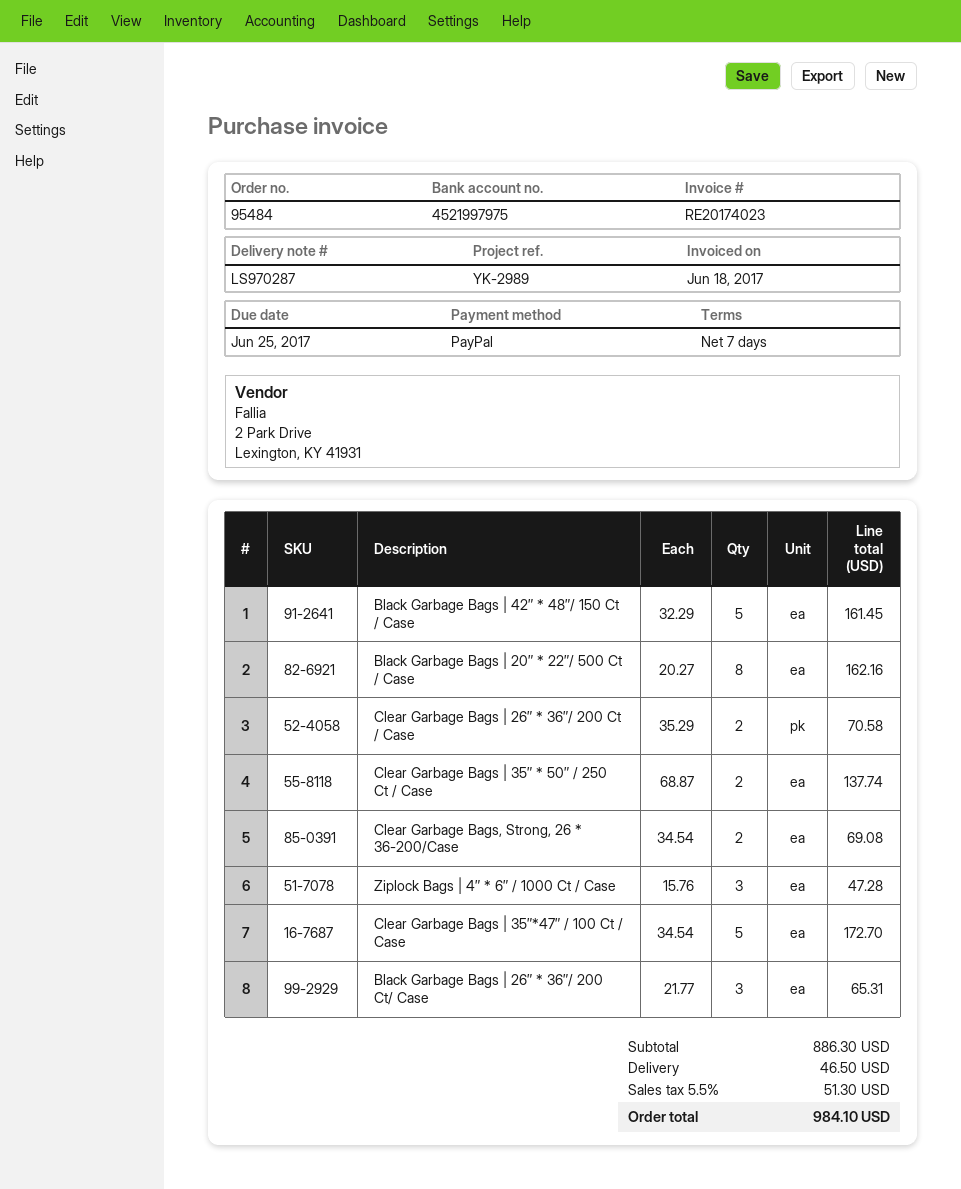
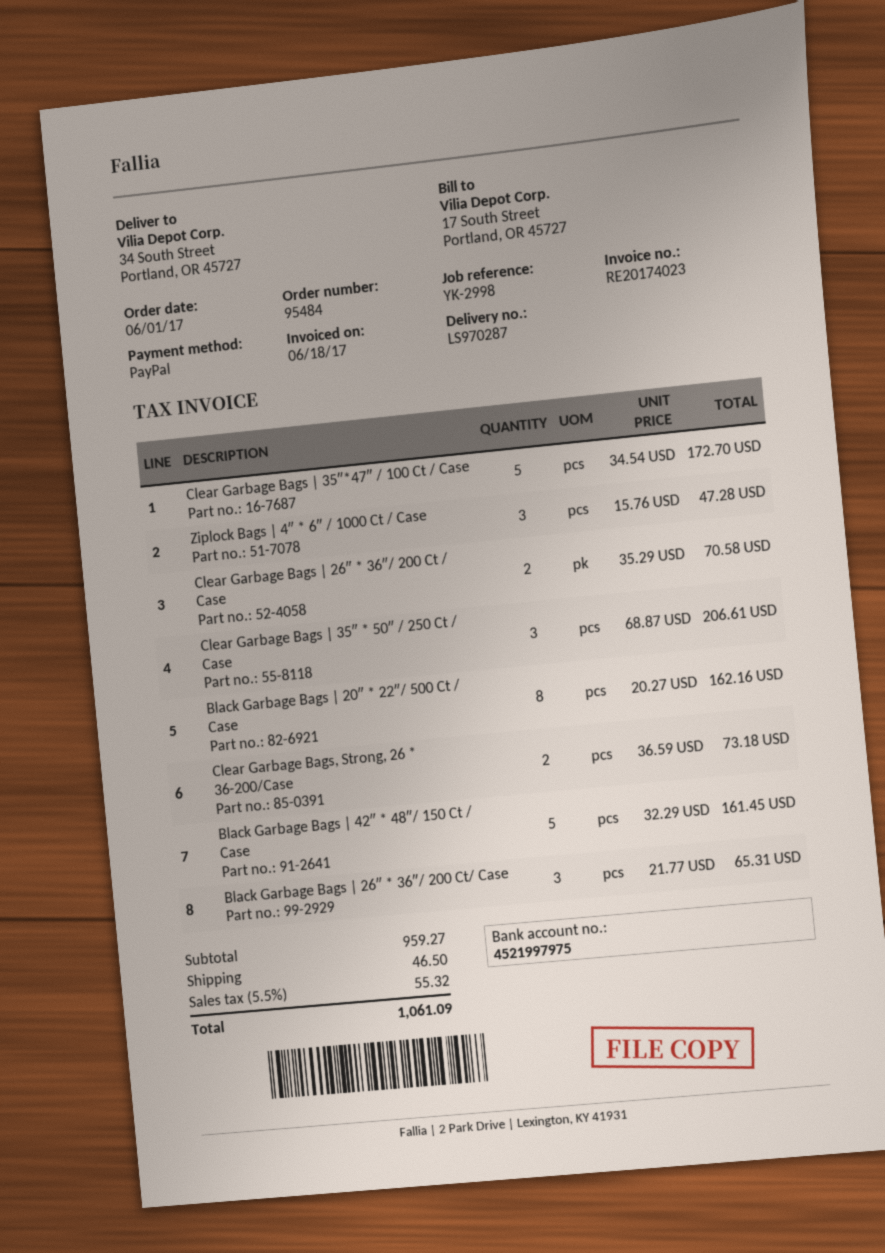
reference: YK-2989 -> YK-2998
Clear Garbage Bags | 35″ * 50″ / 250 Ct / Case: 2 x 68.87 = 137.74 -> 3 x 68.87 = 206.61
Clear Garbage Bags, Strong, 26 * 36-200/Case: 2 x 34.54 = 69.08 -> 2 x 36.59 = 73.18
subtotal: 886.30 -> 959.27
tax: 5.5% = 51.30 -> 5.5% = 55.32
total: 984.10 -> 1061.09

